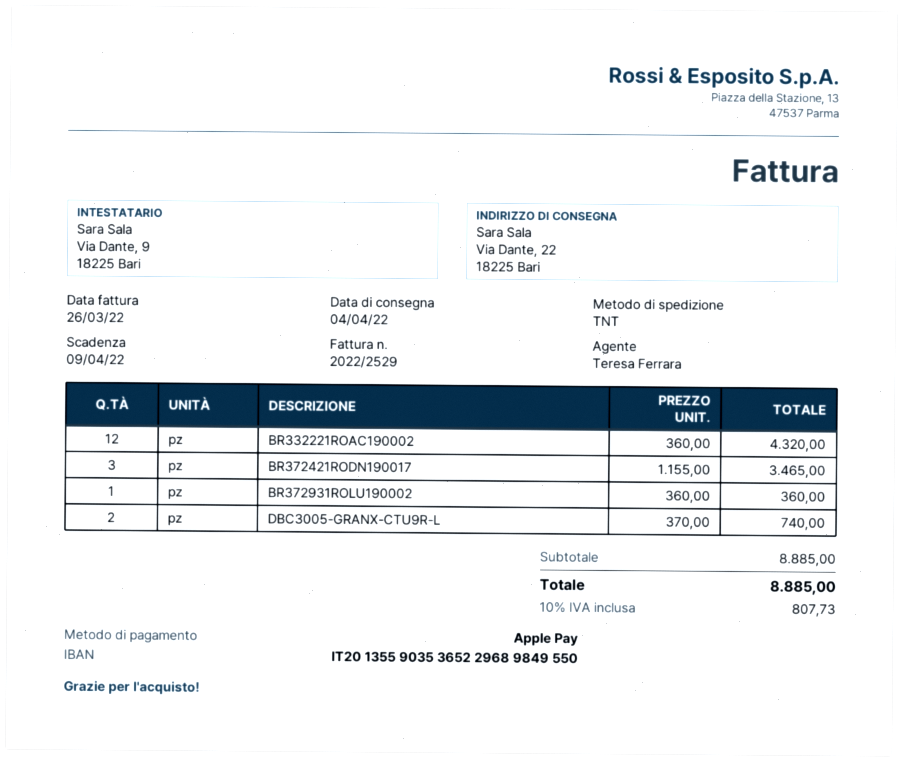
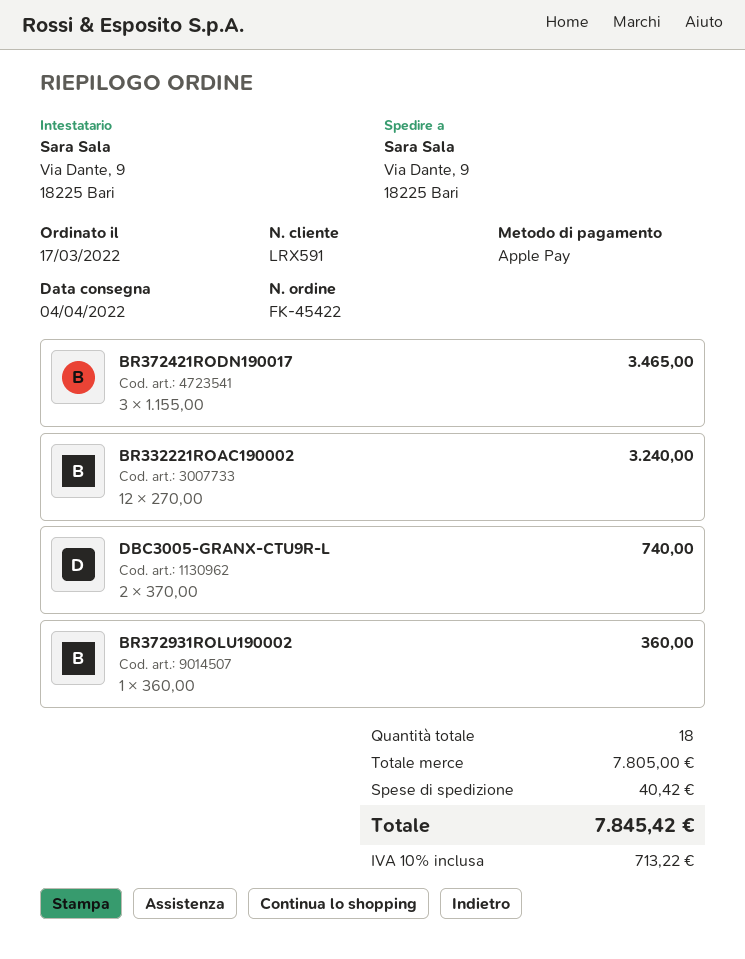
ship to: Via Dante, 22, 18225 Bari -> Via Dante, 9, 18225 Bari
BR332221ROAC190002: 12 x 360.00 = 4320.00 -> 12 x 270.00 = 3240.00
subtotal: 8885.00 -> 7805.00
shipping: none -> 40.42
tax: 10% = 807.73 -> 10% = 713.22
total: 8885.00 -> 7845.42

